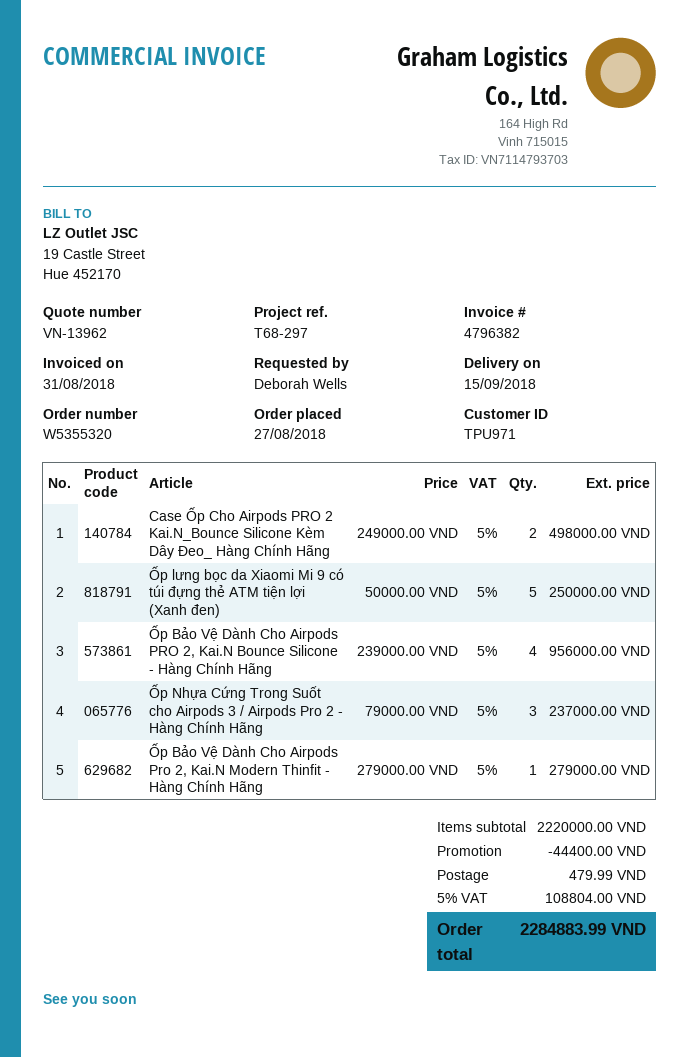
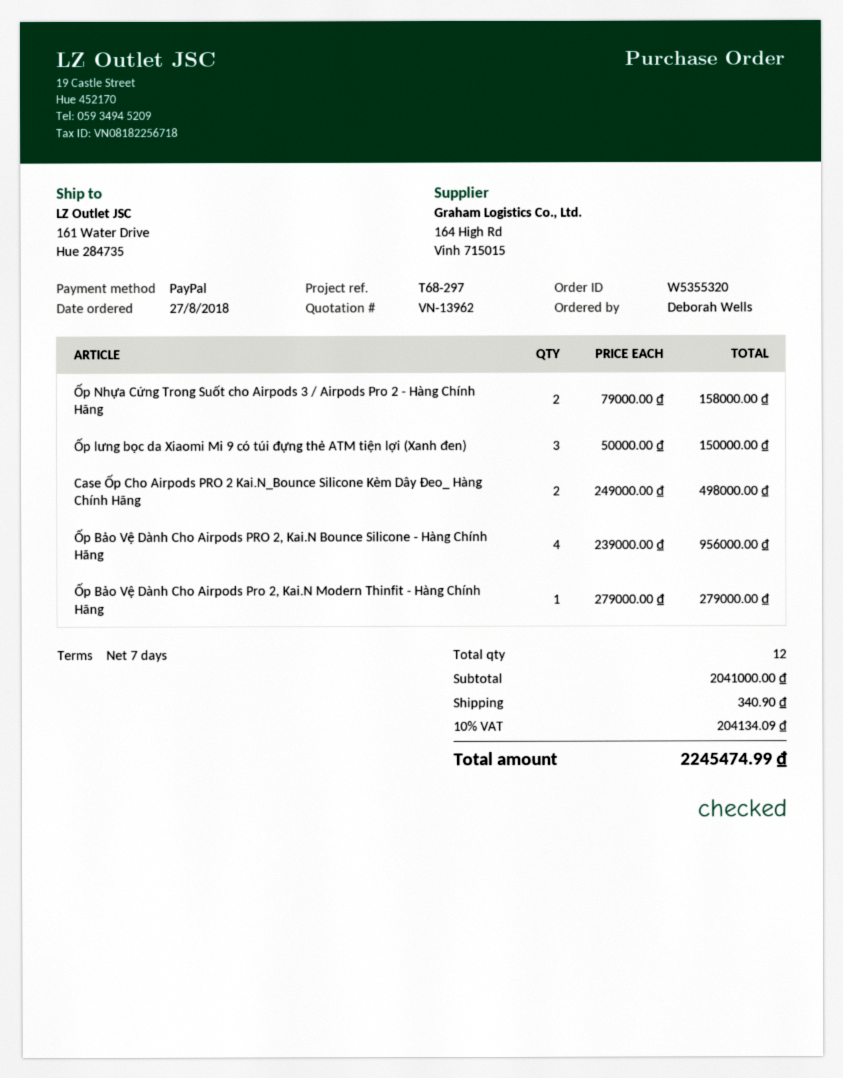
Ốp lưng bọc da Xiaomi Mi 9 có túi đựng thẻ ATM tiện lợi (Xanh đen): 5 x 50000.00 = 250000.00 -> 3 x 50000.00 = 150000.00
Ốp Nhựa Cứng Trong Suốt cho Airpods 3 / Airpods Pro 2 - Hàng Chính Hãng: 3 x 79000.00 = 237000.00 -> 2 x 79000.00 = 158000.00
subtotal: 2220000.00 -> 2041000.00
discount: 44400.00 -> none
shipping: 479.99 -> 340.90
tax: 5% = 108804.00 -> 10% = 204134.09
total: 2284883.99 -> 2245474.99

